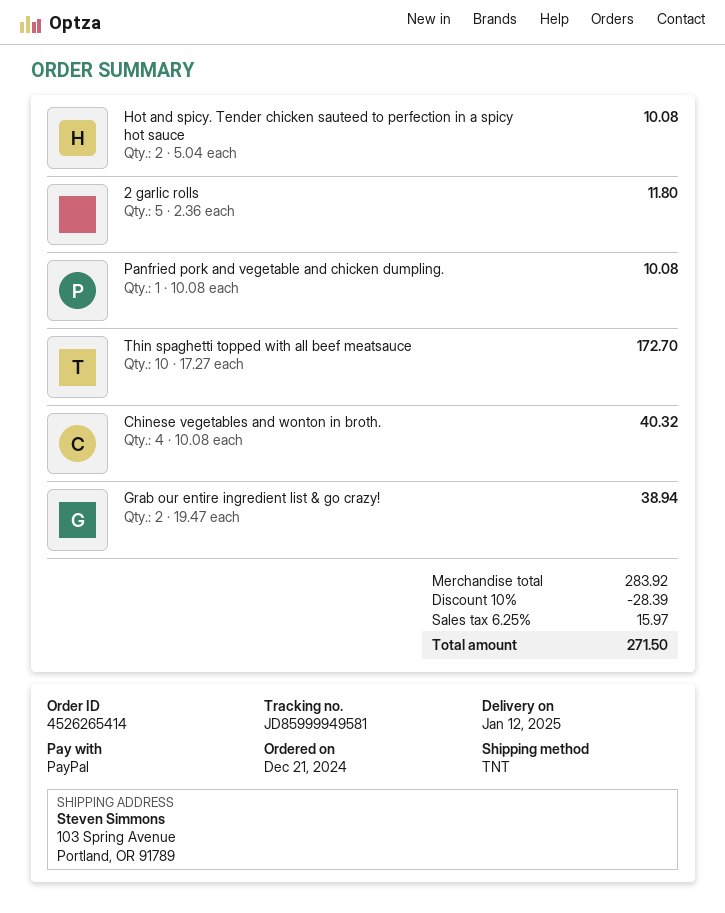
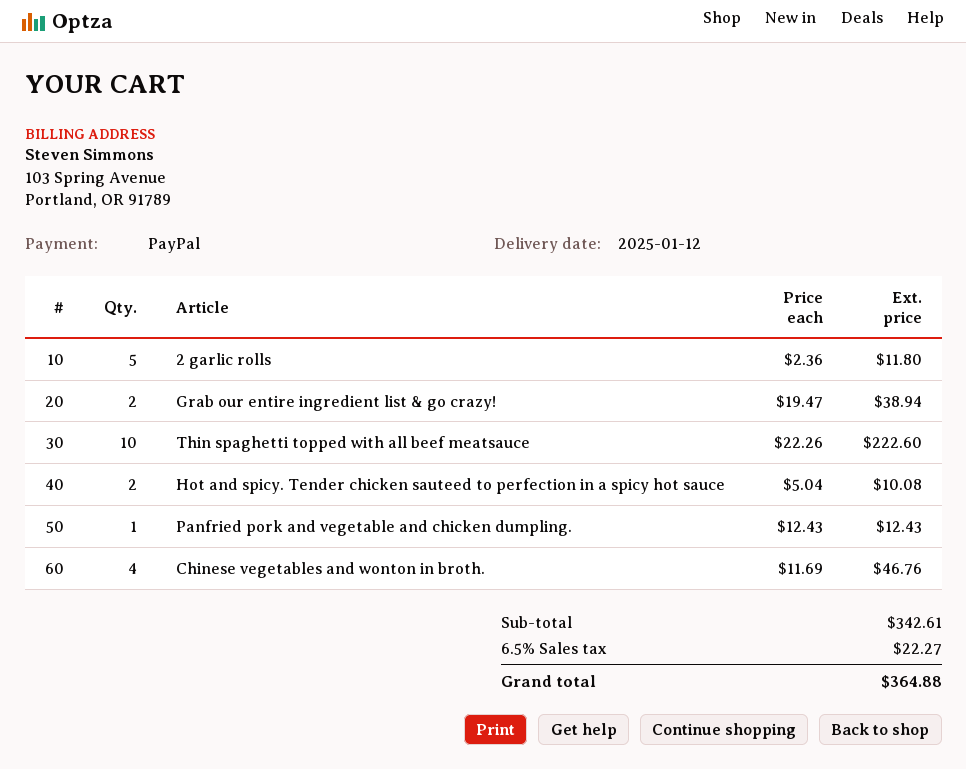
Panfried pork and vegetable and chicken dumpling.: 1 x 10.08 = 10.08 -> 1 x 12.43 = 12.43
Thin spaghetti topped with all beef meatsauce: 10 x 17.27 = 172.70 -> 10 x 22.26 = 222.60
Chinese vegetables and wonton in broth.: 4 x 10.08 = 40.32 -> 4 x 11.69 = 46.76
subtotal: 283.92 -> 342.61
discount: 10% = 28.39 -> none
tax: 6.25% = 15.97 -> 6.5% = 22.27
total: 271.50 -> 364.88

